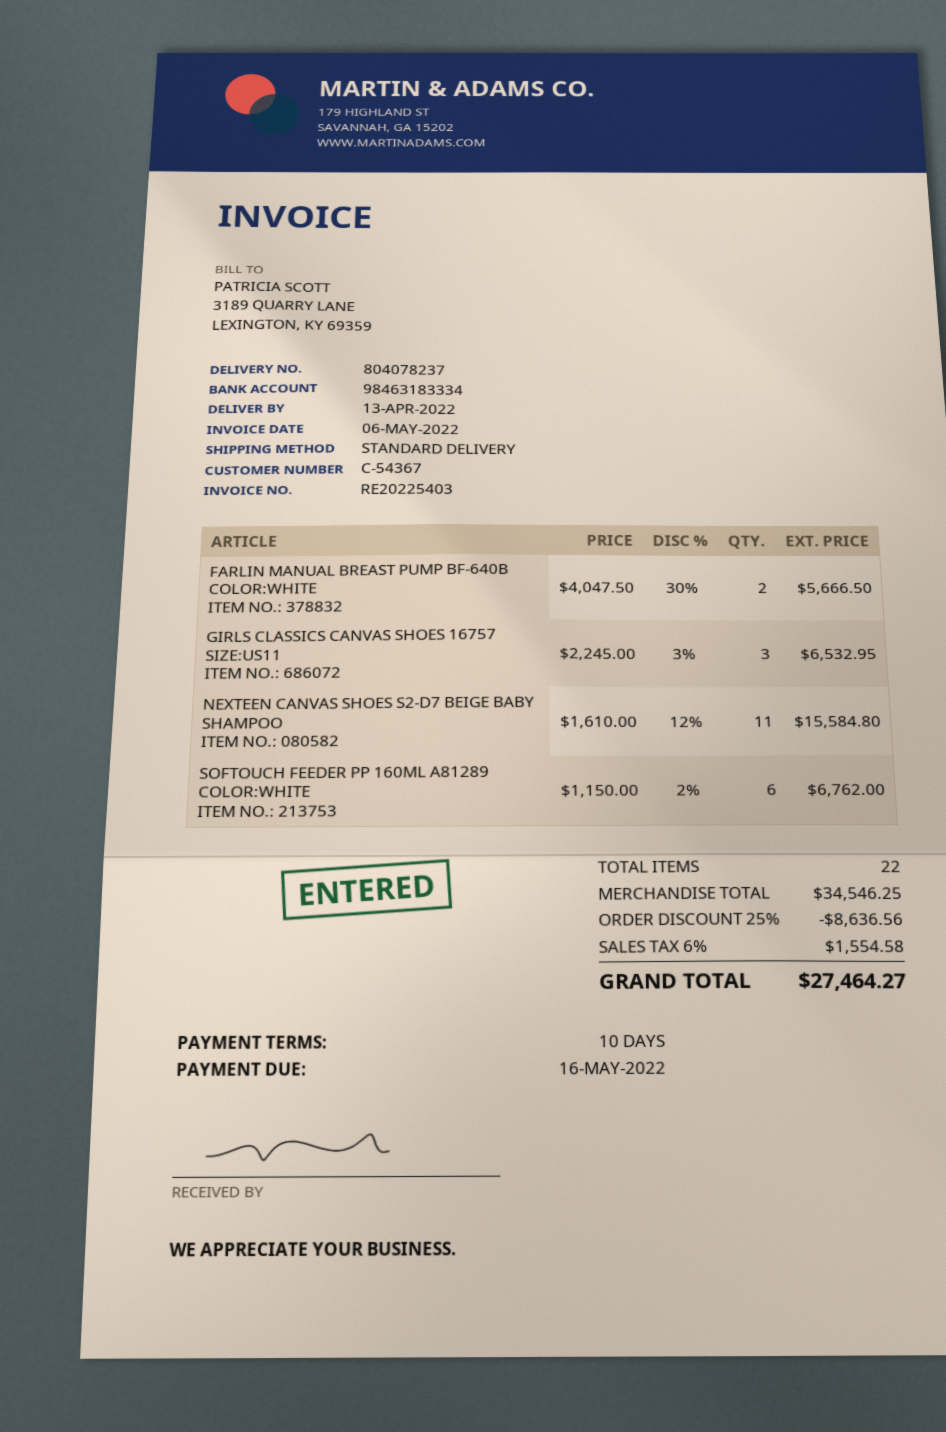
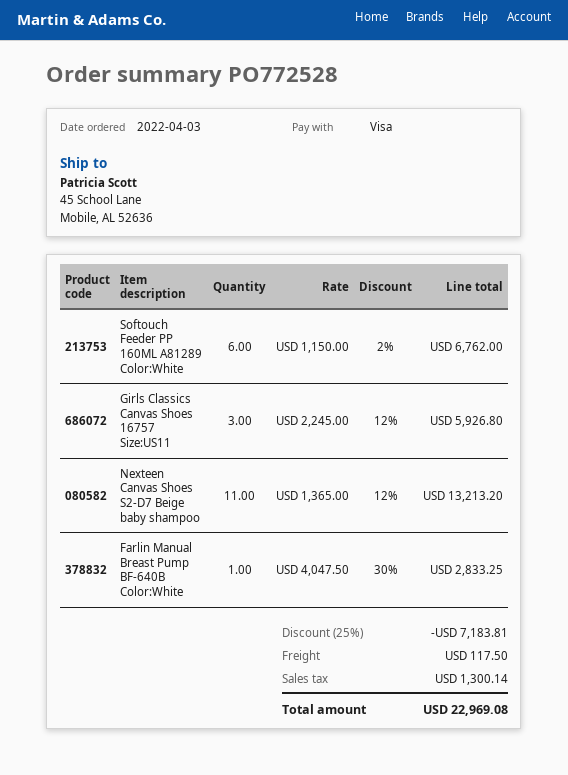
FARLIN MANUAL BREAST PUMP BF-640B COLOR:WHITE: 2 x 4047.50 - 30% = 5666.50 -> 1 x 4047.50 - 30% = 2833.25
GIRLS CLASSICS CANVAS SHOES 16757 SIZE:US11: 3 x 2245.00 - 3% = 6532.95 -> 3 x 2245.00 - 12% = 5926.80
NEXTEEN CANVAS SHOES S2-D7 BEIGE BABY SHAMPOO: 11 x 1610.00 - 12% = 15584.80 -> 11 x 1365.00 - 12% = 13213.20
discount: 25% = 8636.56 -> 25% = 7183.81
shipping: none -> 117.50
tax: 1554.58 -> 1300.14
total: 27464.27 -> 22969.08

